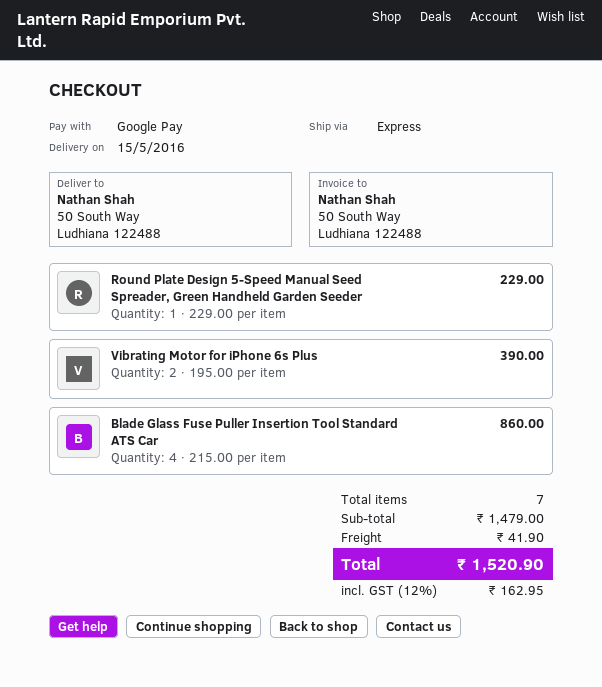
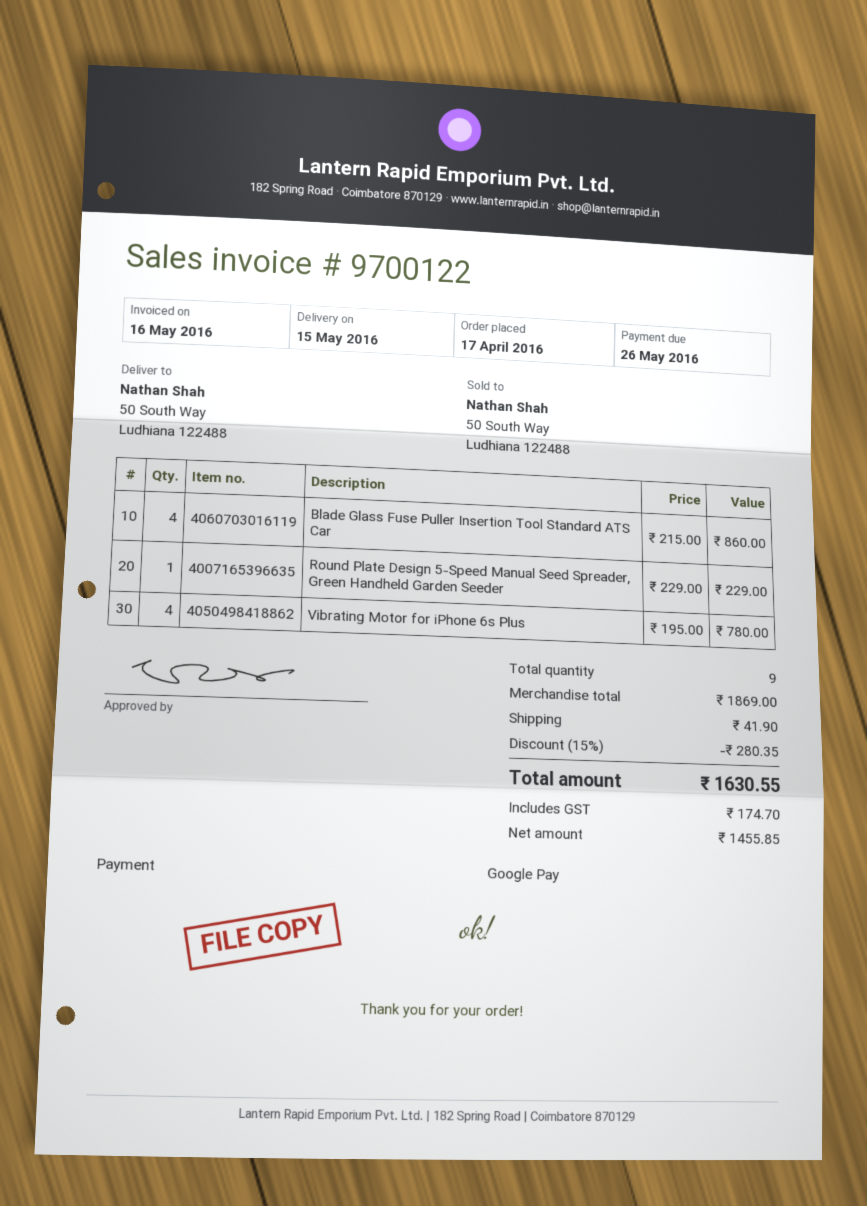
Vibrating Motor for iPhone 6s Plus: 2 x 195.00 = 390.00 -> 4 x 195.00 = 780.00
total quantity: 7 -> 9
subtotal: 1479.00 -> 1869.00
discount: none -> 15% = 280.35
tax: 162.95 -> 174.70
total: 1520.90 -> 1630.55

